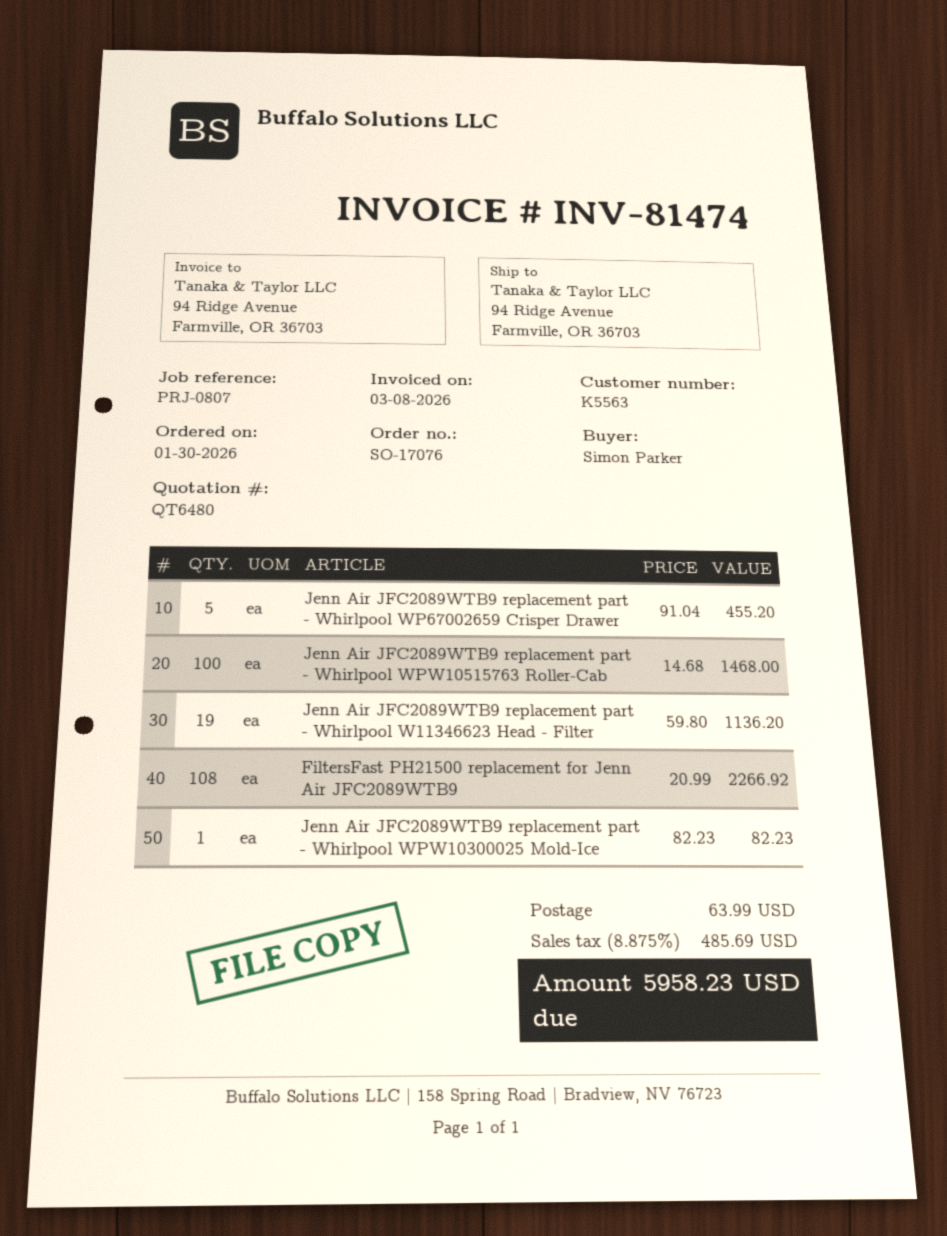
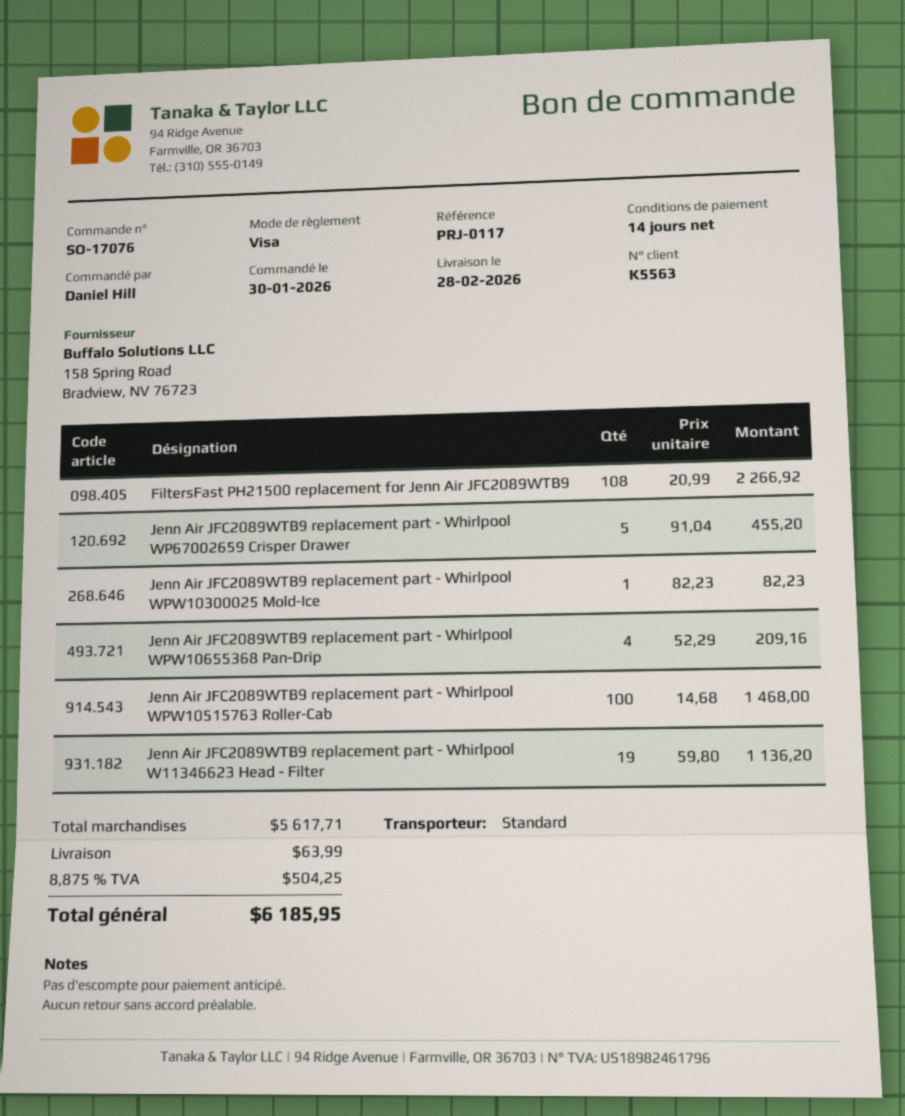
reference: PRJ-0807 -> PRJ-0117
ordered by: Simon Parker -> Daniel Hill
Jenn Air JFC2089WTB9 replacement part - Whirlpool WPW10655368 Pan-Drip: none -> 4 x 52.29 = 209.16
tax: 8.875% = 485.69 -> 8.875% = 504.25
total: 5958.23 -> 6185.95

